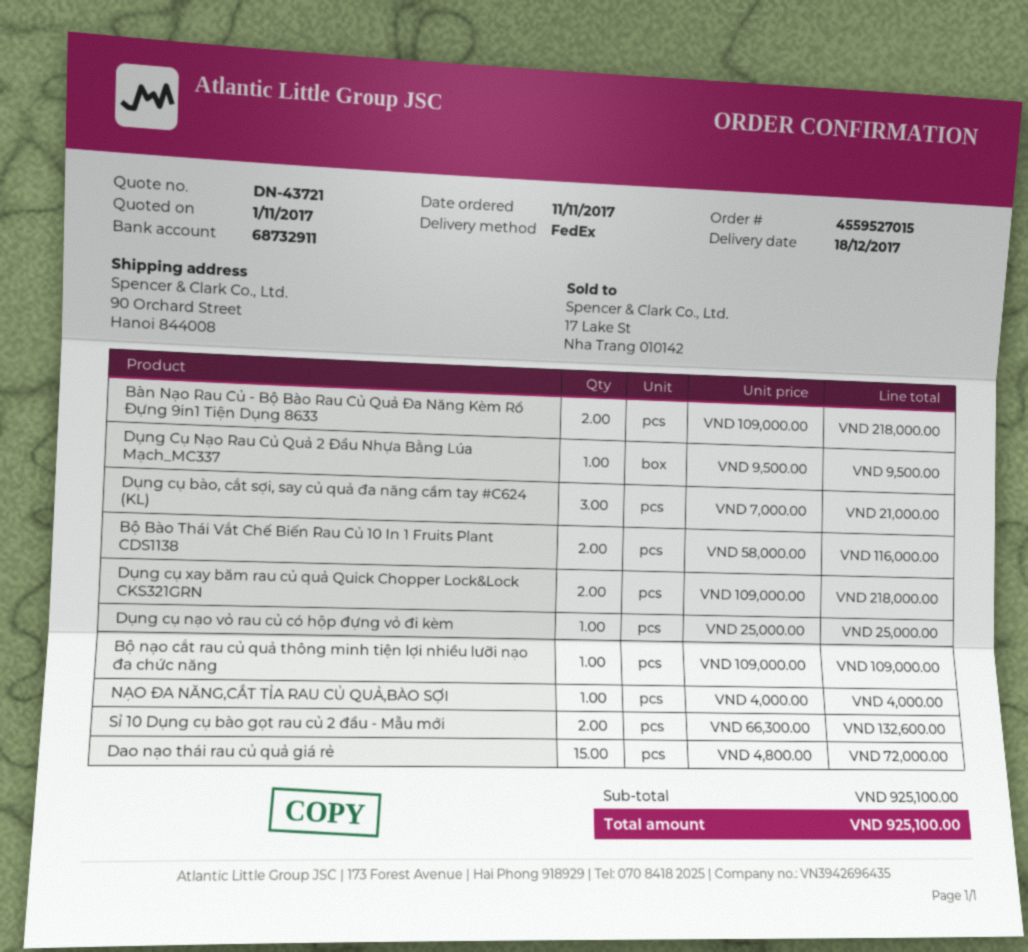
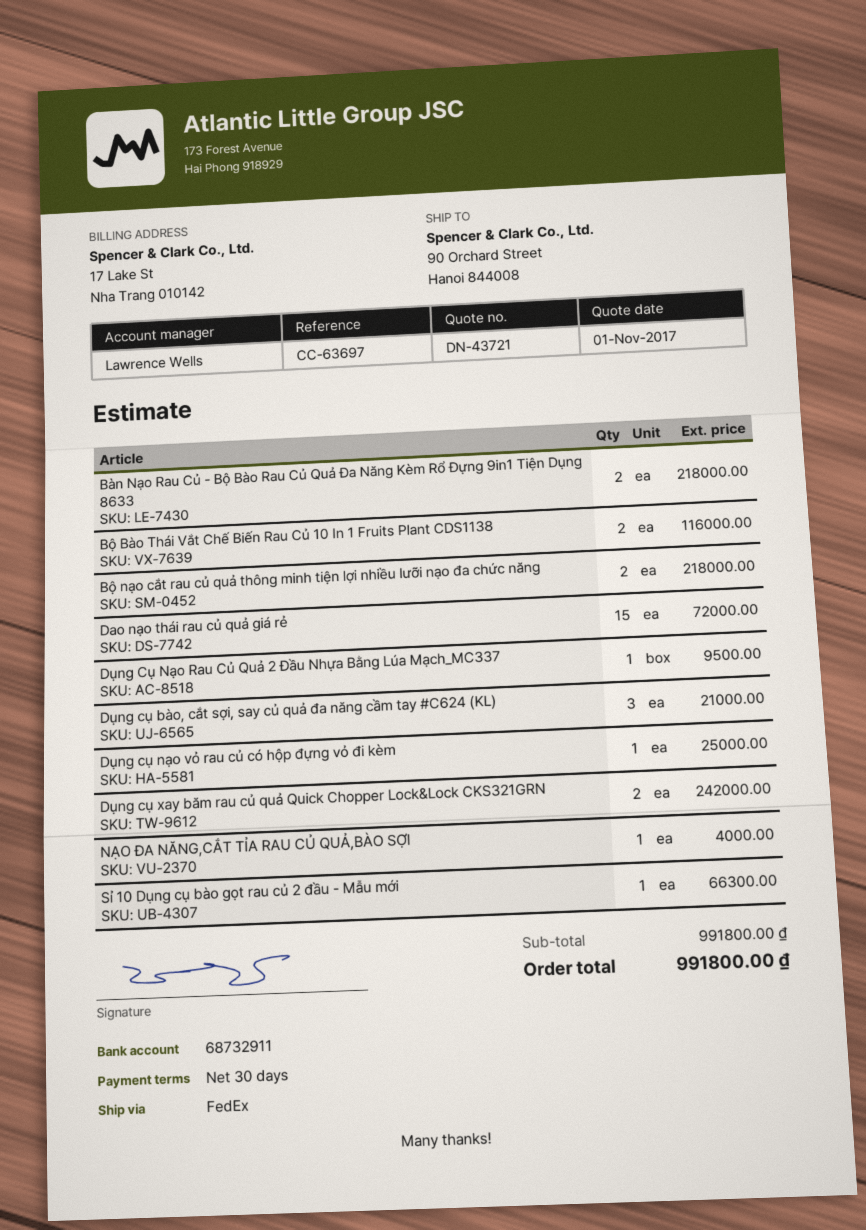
Dụng cụ xay băm rau củ quả Quick Chopper Lock&Lock CKS321GRN: 2 for 218000.00 -> 2 for 242000.00
Bộ nạo cắt rau củ quả thông minh tiện lợi nhiều lưỡi nạo đa chức năng: 1 for 109000.00 -> 2 for 218000.00
Sỉ 10 Dụng cụ bào gọt rau củ 2 đầu - Mẫu mới: 2 for 132600.00 -> 1 for 66300.00
subtotal: 925100.00 -> 991800.00
total: 925100.00 -> 991800.00

